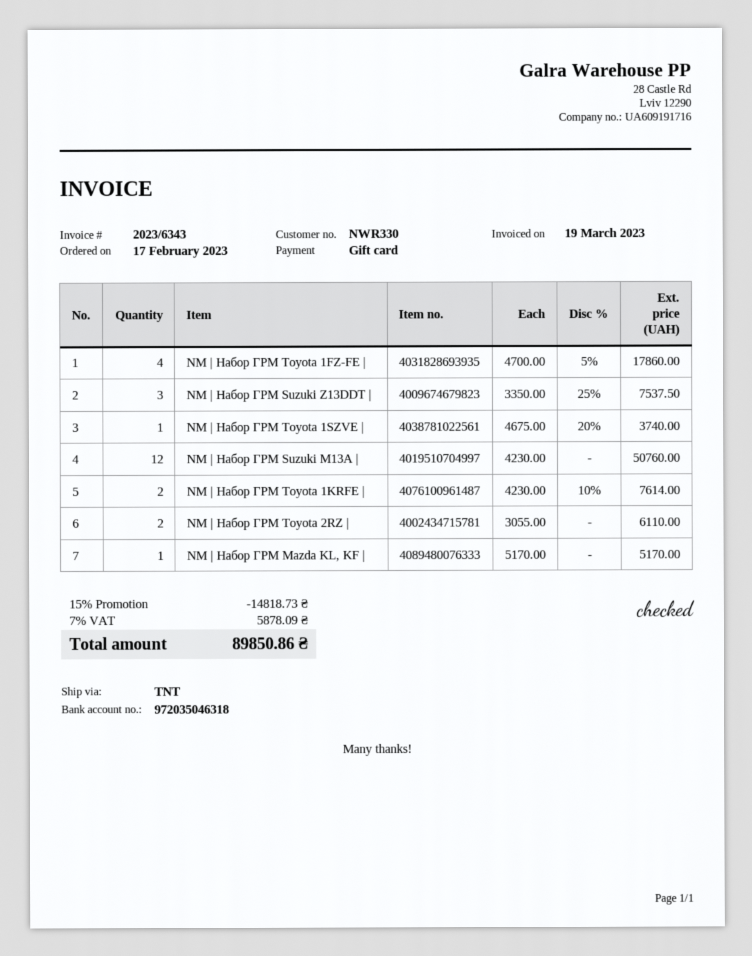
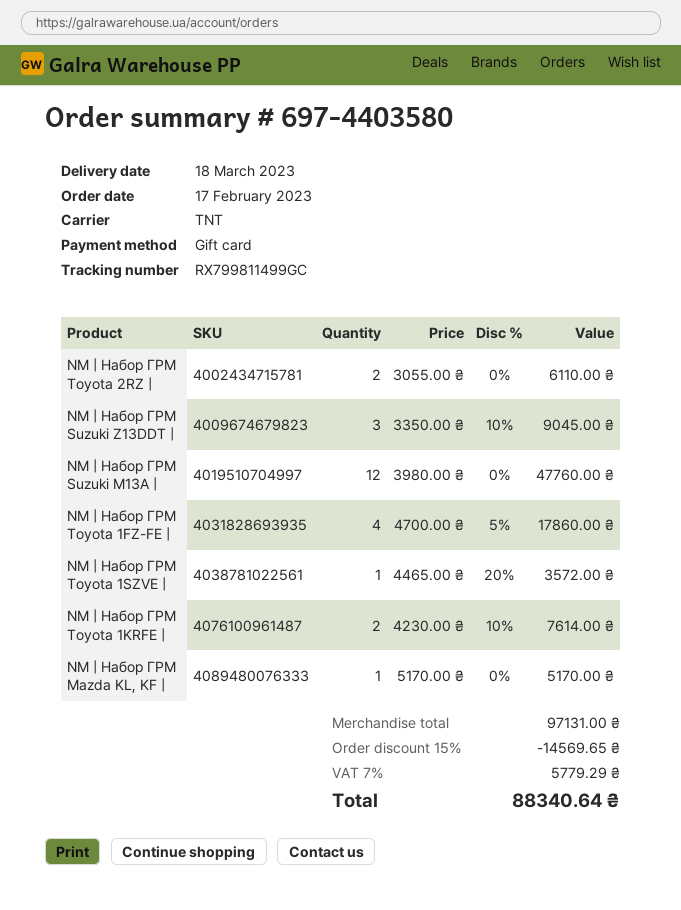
NM | Набор ГРМ Suzuki Z13DDT |: 3 x 3350.00 - 25% = 7537.50 -> 3 x 3350.00 - 10% = 9045.00
NM | Набор ГРМ Toyota 1SZVE |: 1 x 4675.00 - 20% = 3740.00 -> 1 x 4465.00 - 20% = 3572.00
NM | Набор ГРМ Suzuki M13A |: 12 x 4230.00 = 50760.00 -> 12 x 3980.00 = 47760.00
discount: 15% = 14818.73 -> 15% = 14569.65
tax: 7% = 5878.09 -> 7% = 5779.29
total: 89850.86 -> 88340.64

